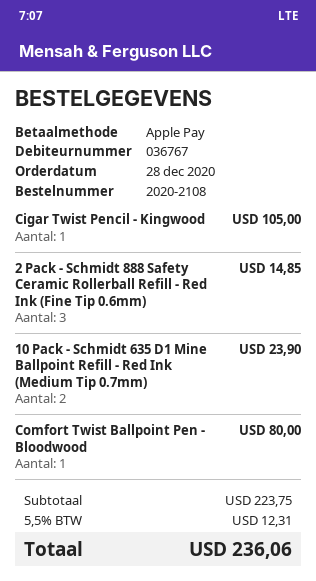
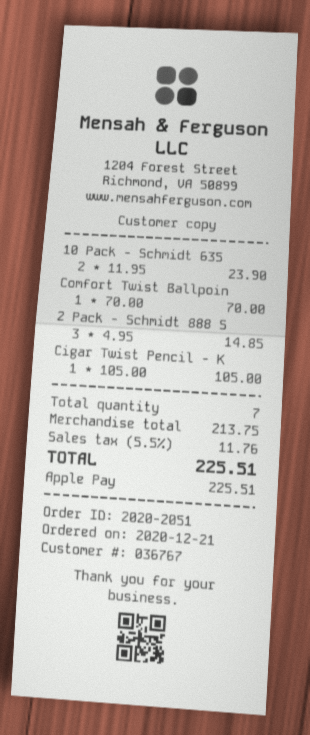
order number: 2020-2108 -> 2020-2051
order date: 2020-12-28 -> 2020-12-21
Comfort Twist Ballpoint Pen - Bloodwood: 1 for 80.00 -> 1 for 70.00
subtotal: 223.75 -> 213.75
tax: 5.5% = 12.31 -> 5.5% = 11.76
total: 236.06 -> 225.51

